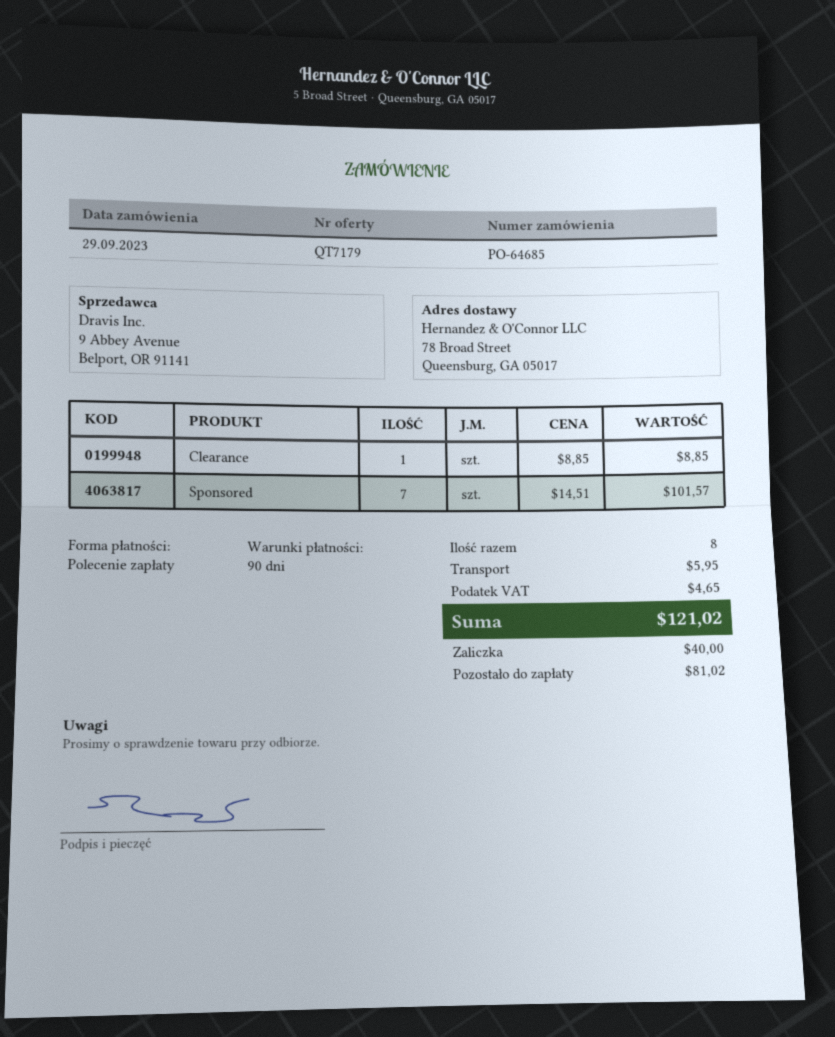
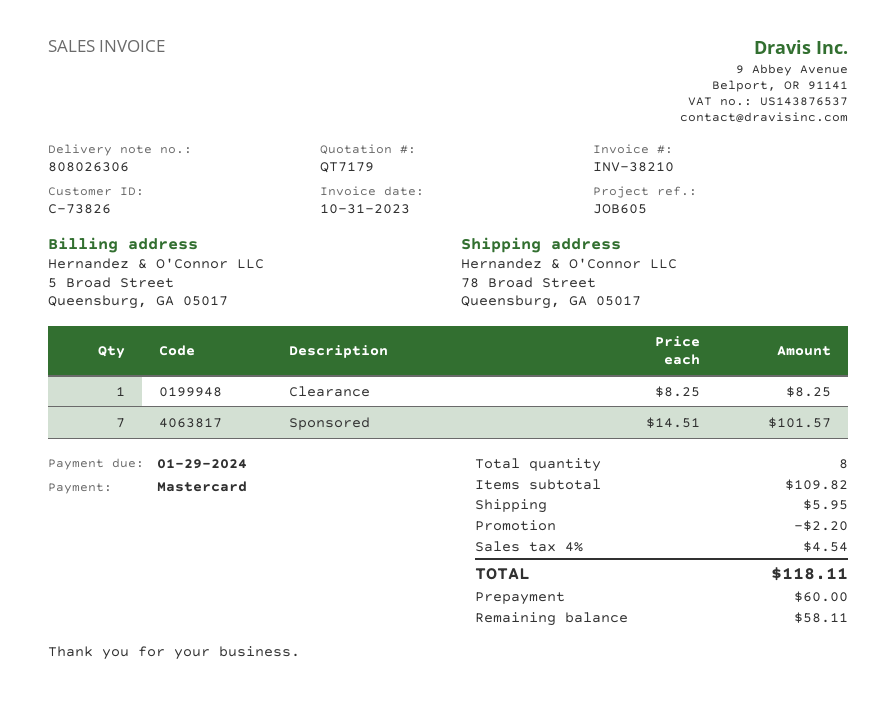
payment method: direct debit -> Mastercard
Clearance: 1 x 8.85 = 8.85 -> 1 x 8.25 = 8.25
discount: none -> 2.20
tax: 4.65 -> 4.54
total: 121.02 -> 118.11
deposit: 40.00 -> 60.00
balance: 81.02 -> 58.11

